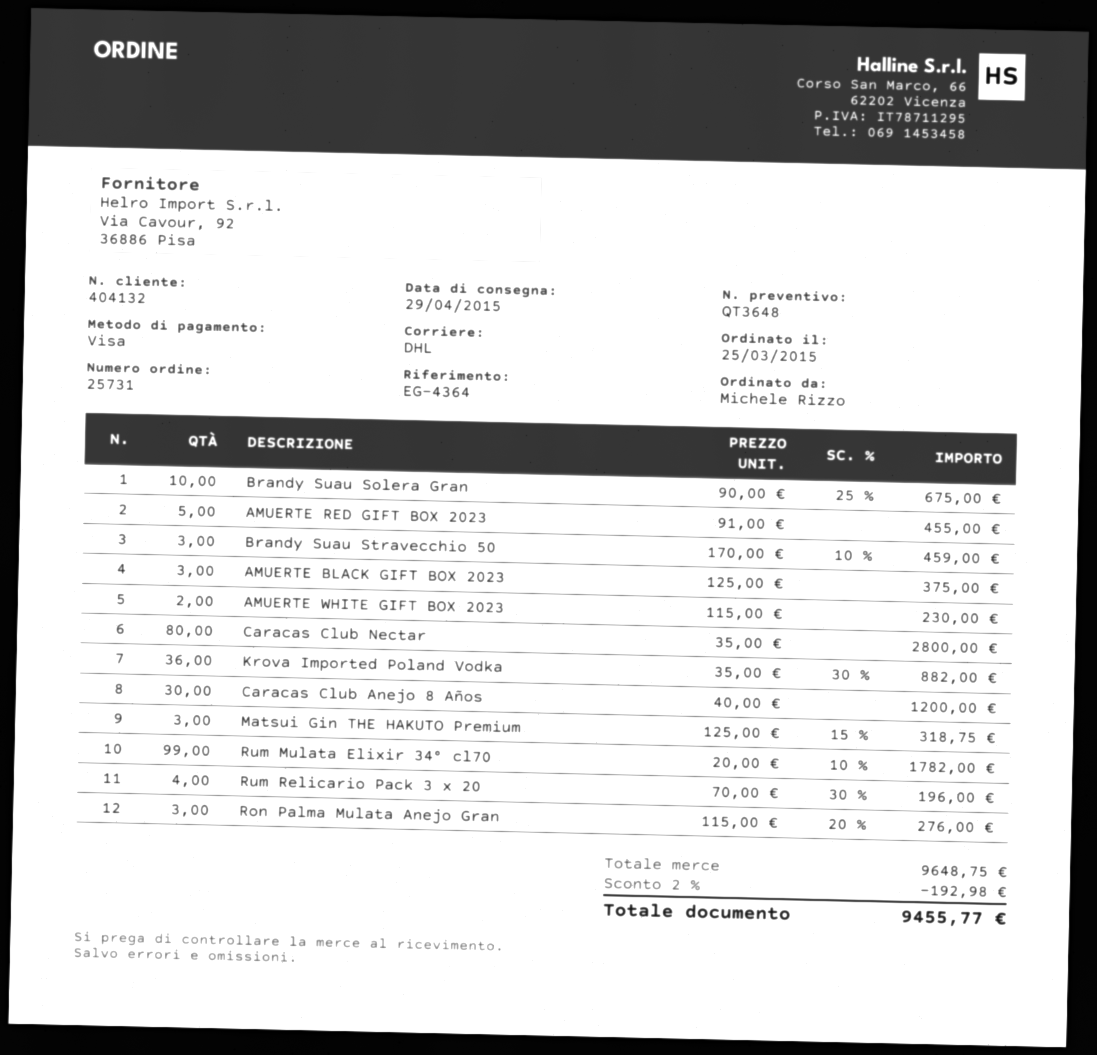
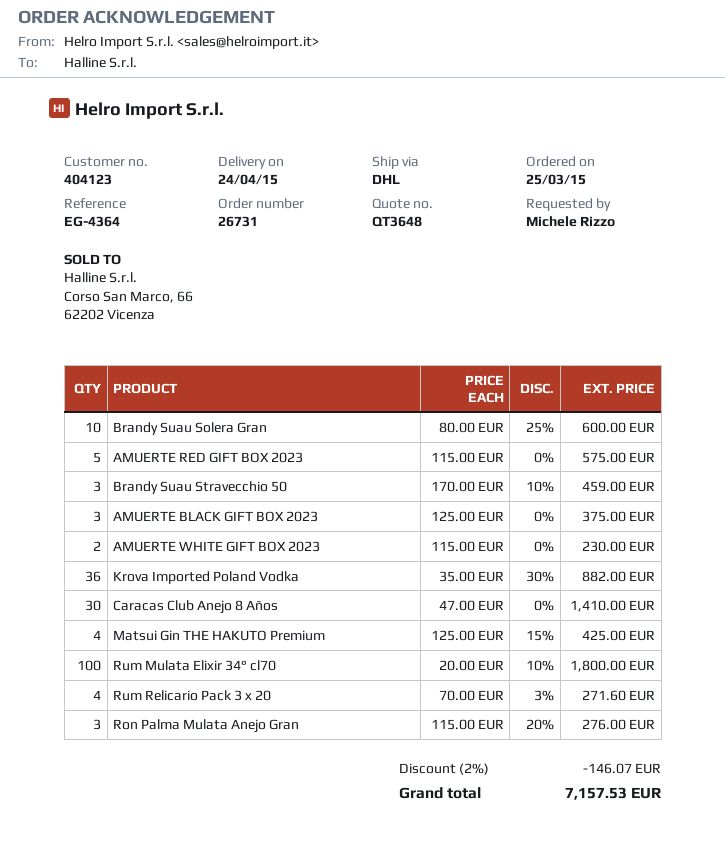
order number: 25731 -> 26731
delivery date: 2015-04-29 -> 2015-04-24
customer number: 404132 -> 404123
Brandy Suau Solera Gran: 10 x 90.00 - 25% = 675.00 -> 10 x 80.00 - 25% = 600.00
AMUERTE RED GIFT BOX 2023: 5 x 91.00 = 455.00 -> 5 x 115.00 = 575.00
Caracas Club Nectar: 80 x 35.00 = 2800.00 -> none
Caracas Club Anejo 8 Años: 30 x 40.00 = 1200.00 -> 30 x 47.00 = 1410.00
Matsui Gin THE HAKUTO Premium: 3 x 125.00 - 15% = 318.75 -> 4 x 125.00 - 15% = 425.00
Rum Mulata Elixir 34° cl70: 99 x 20.00 - 10% = 1782.00 -> 100 x 20.00 - 10% = 1800.00
Rum Relicario Pack 3 x 20: 4 x 70.00 - 30% = 196.00 -> 4 x 70.00 - 3% = 271.60
discount: 2% = 192.98 -> 2% = 146.07
total: 9455.77 -> 7157.53

